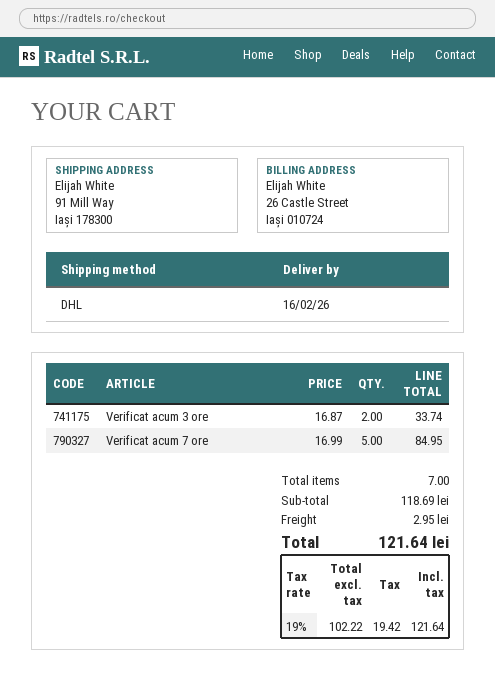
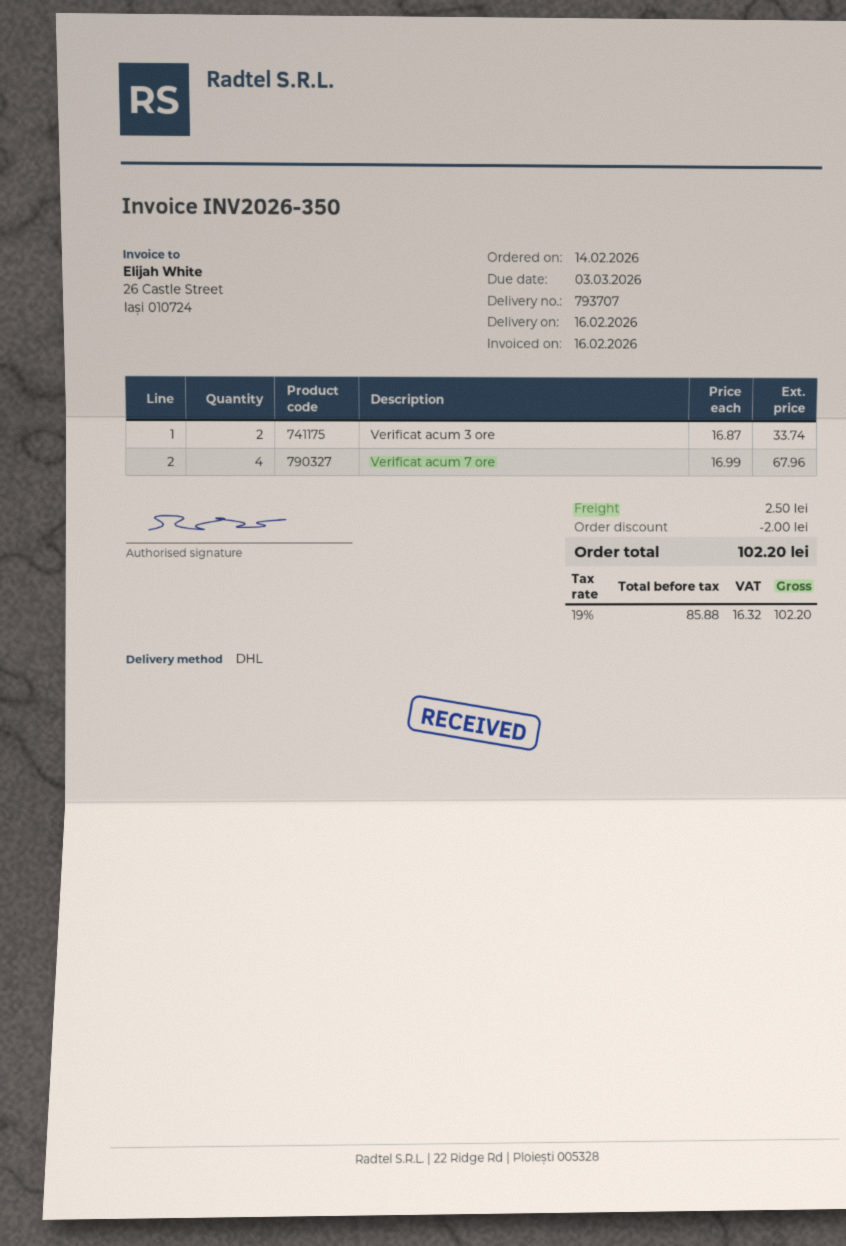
Verificat acum 7 ore: 5 x 16.99 = 84.95 -> 4 x 16.99 = 67.96
discount: none -> 2.00
shipping: 2.95 -> 2.50
net: 102.22 -> 85.88
tax: 19% = 19.42 -> 19% = 16.32
total: 121.64 -> 102.20

